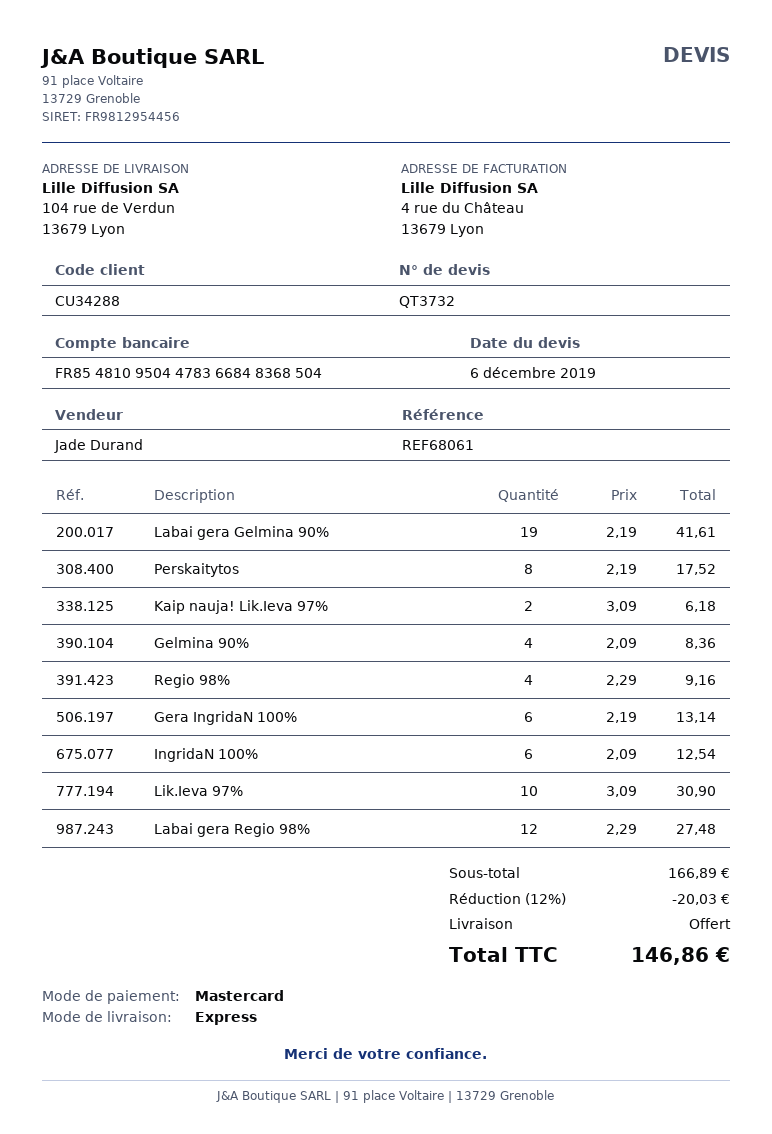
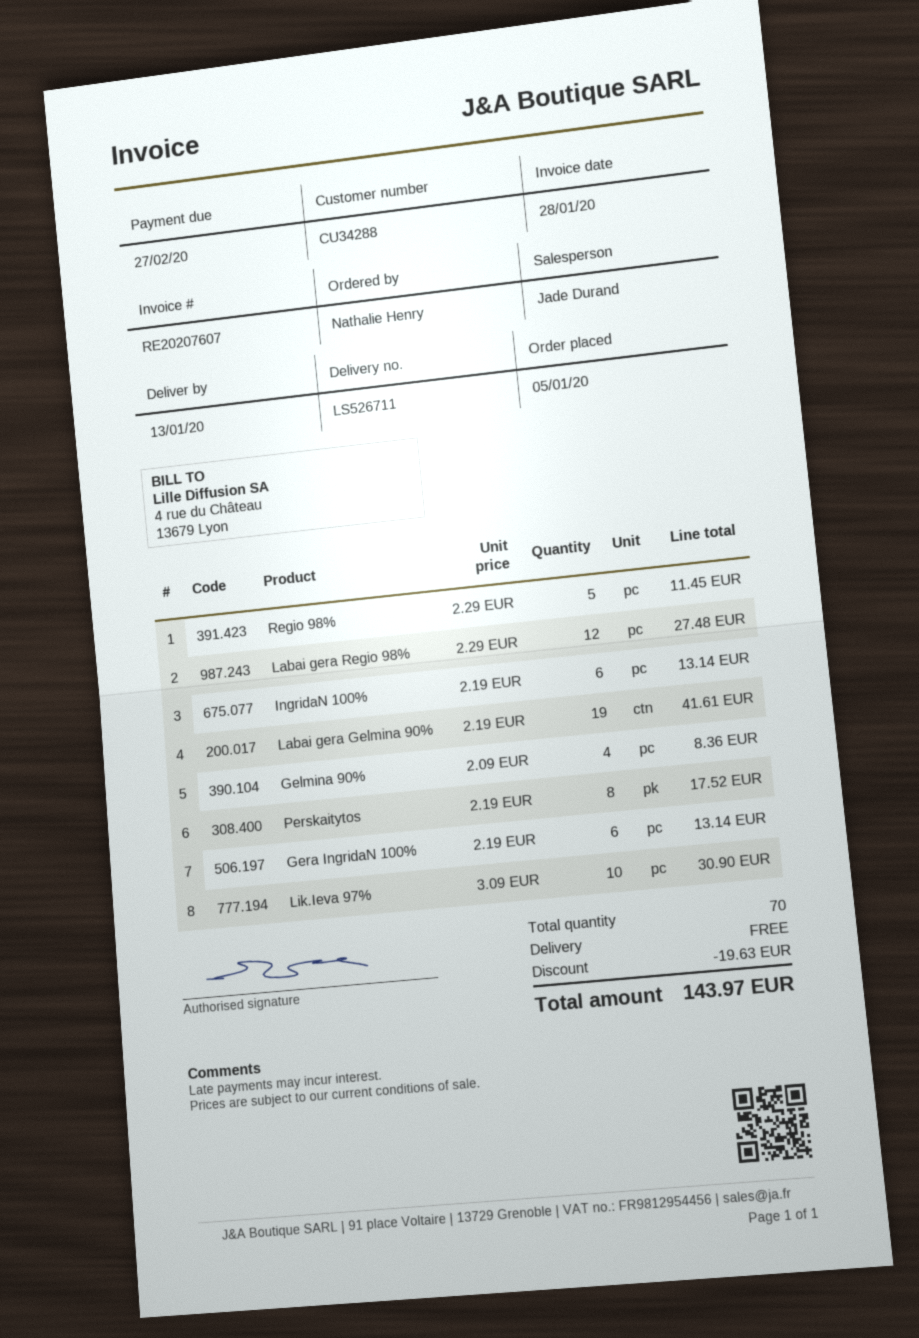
Kaip nauja! Lik.Ieva 97%: 2 x 3.09 = 6.18 -> none
Regio 98%: 4 x 2.29 = 9.16 -> 5 x 2.29 = 11.45
IngridaN 100%: 6 x 2.09 = 12.54 -> 6 x 2.19 = 13.14
discount: 20.03 -> 19.63
total: 146.86 -> 143.97

